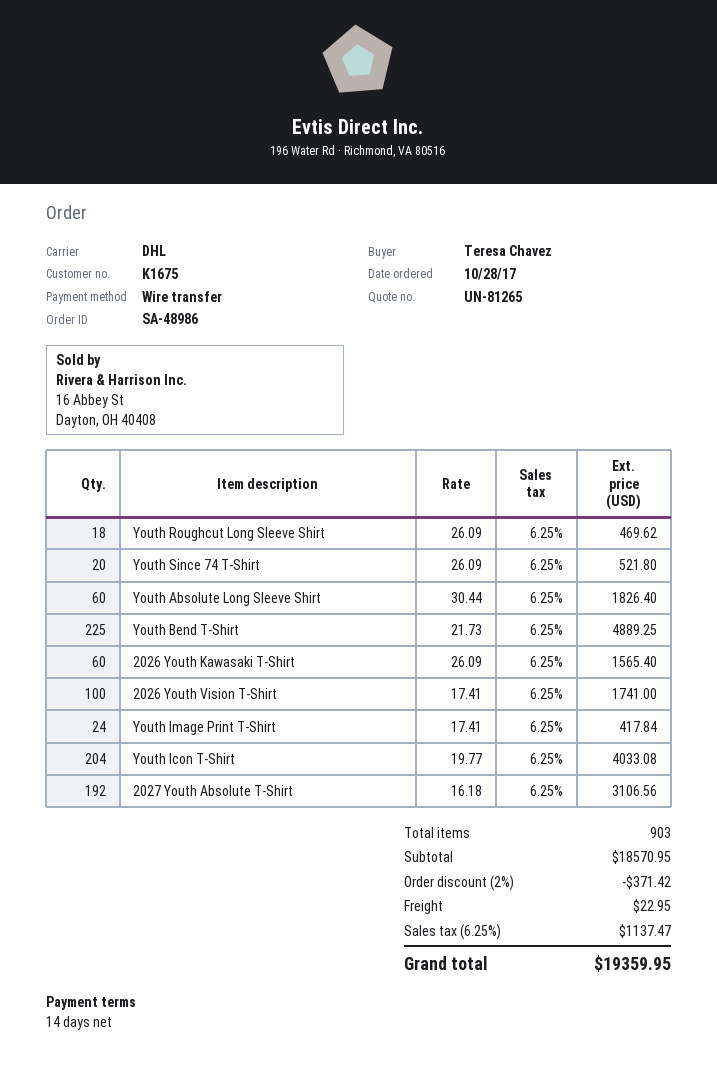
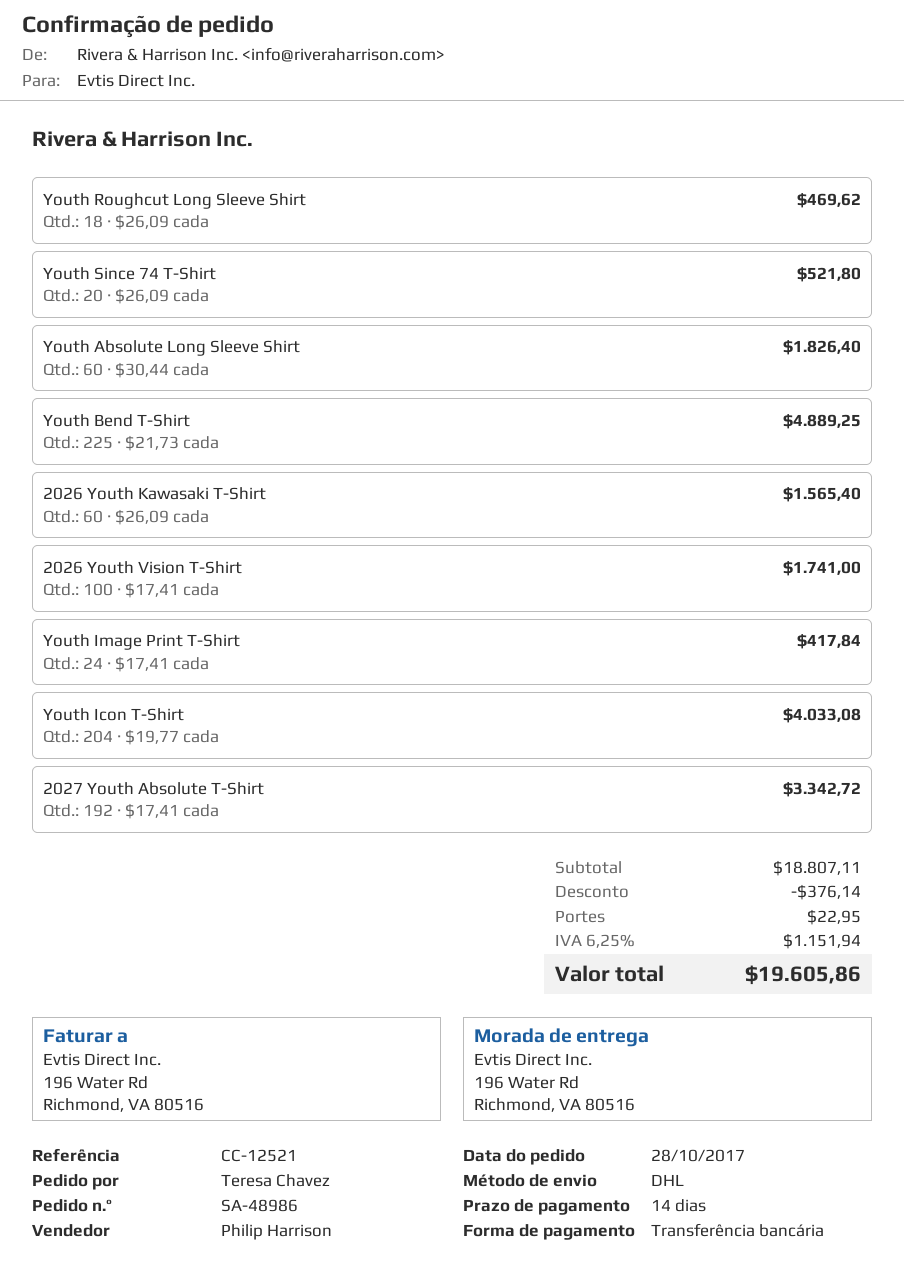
2027 Youth Absolute T-Shirt: 192 x 16.18 = 3106.56 -> 192 x 17.41 = 3342.72
subtotal: 18570.95 -> 18807.11
discount: 371.42 -> 376.14
tax: 6.25% = 1137.47 -> 6.25% = 1151.94
total: 19359.95 -> 19605.86

